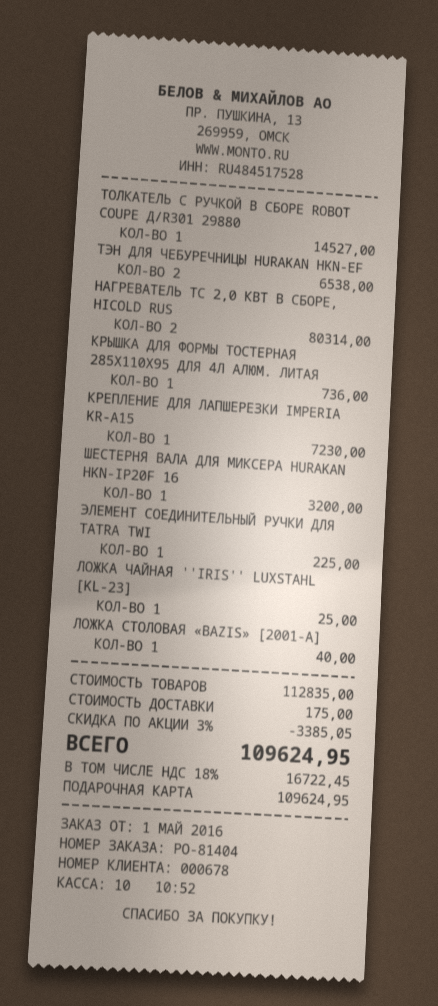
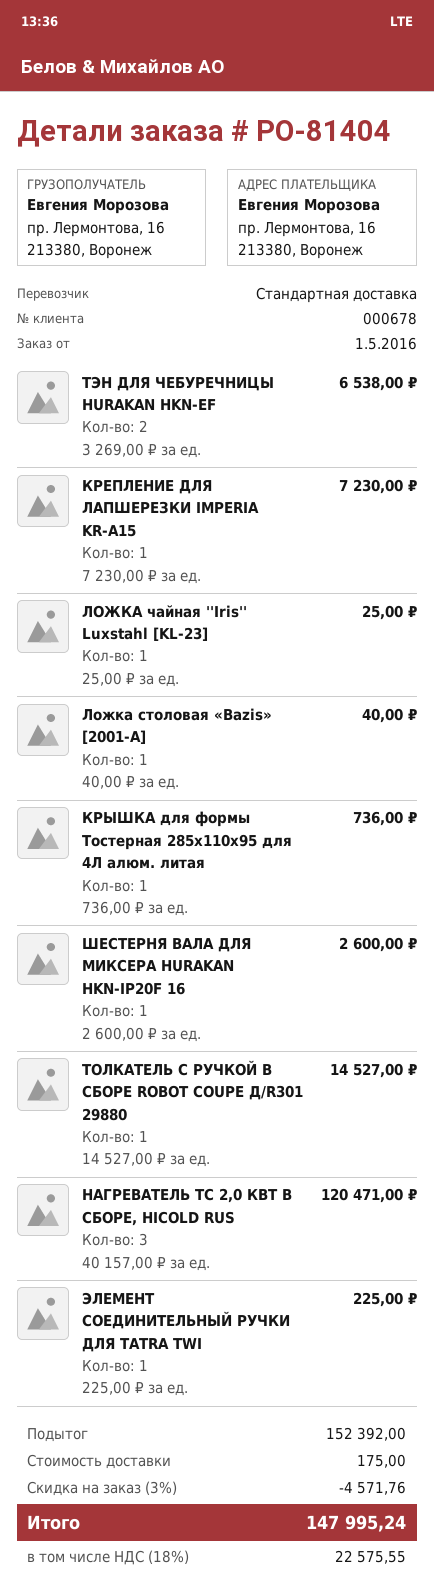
НАГРЕВАТЕЛЬ ТС 2,0 КВТ В СБОРЕ, HICOLD RUS: 2 for 80314.00 -> 3 for 120471.00
ШЕСТЕРНЯ ВАЛА ДЛЯ МИКСЕРА HURAKAN HKN-IP20F 16: 1 for 3200.00 -> 1 for 2600.00
subtotal: 112835.00 -> 152392.00
discount: 3% = 3385.05 -> 3% = 4571.76
tax: 18% = 16722.45 -> 18% = 22575.55
total: 109624.95 -> 147995.24

